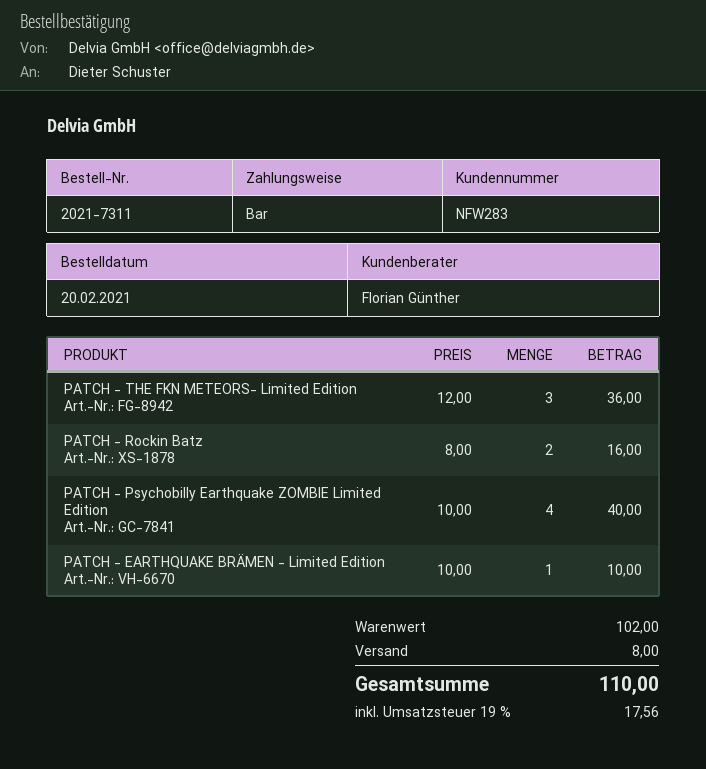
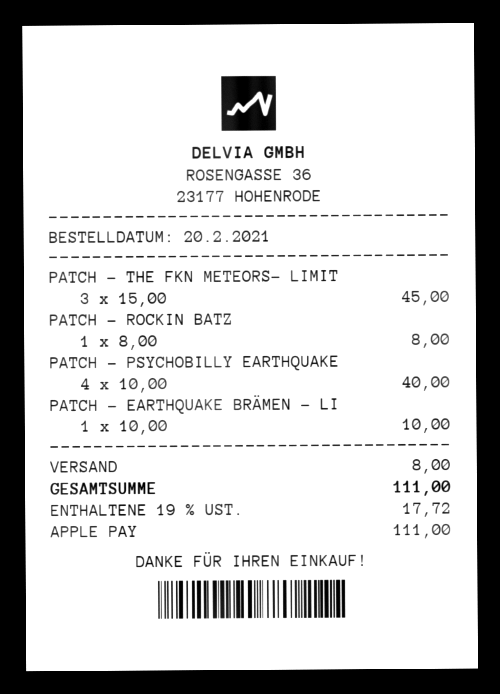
payment method: cash -> Apple Pay
PATCH - THE FKN METEORS- Limited Edition: 3 x 12.00 = 36.00 -> 3 x 15.00 = 45.00
PATCH - Rockin Batz: 2 x 8.00 = 16.00 -> 1 x 8.00 = 8.00
tax: 19% = 17.56 -> 19% = 17.72
total: 110.00 -> 111.00

